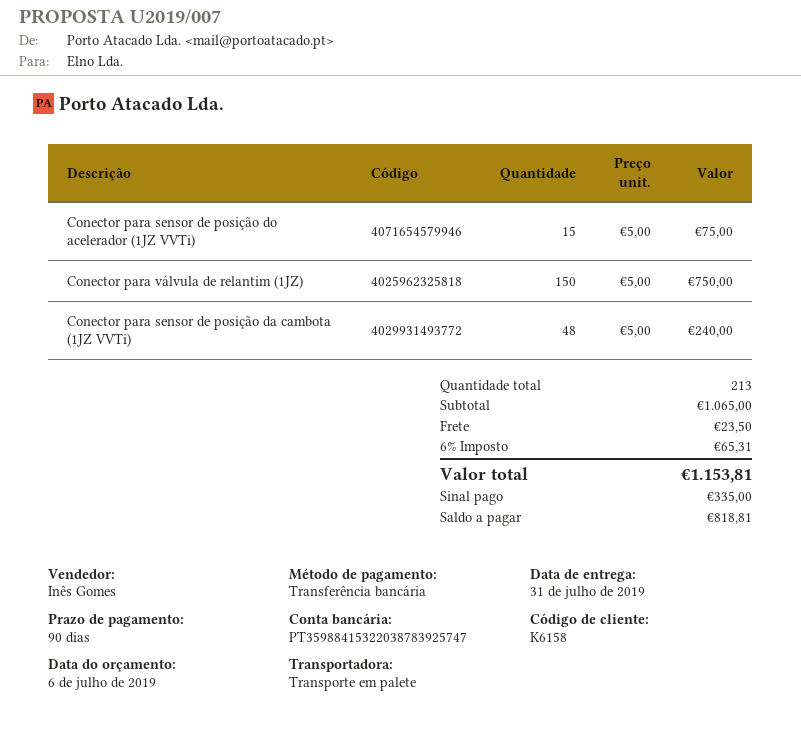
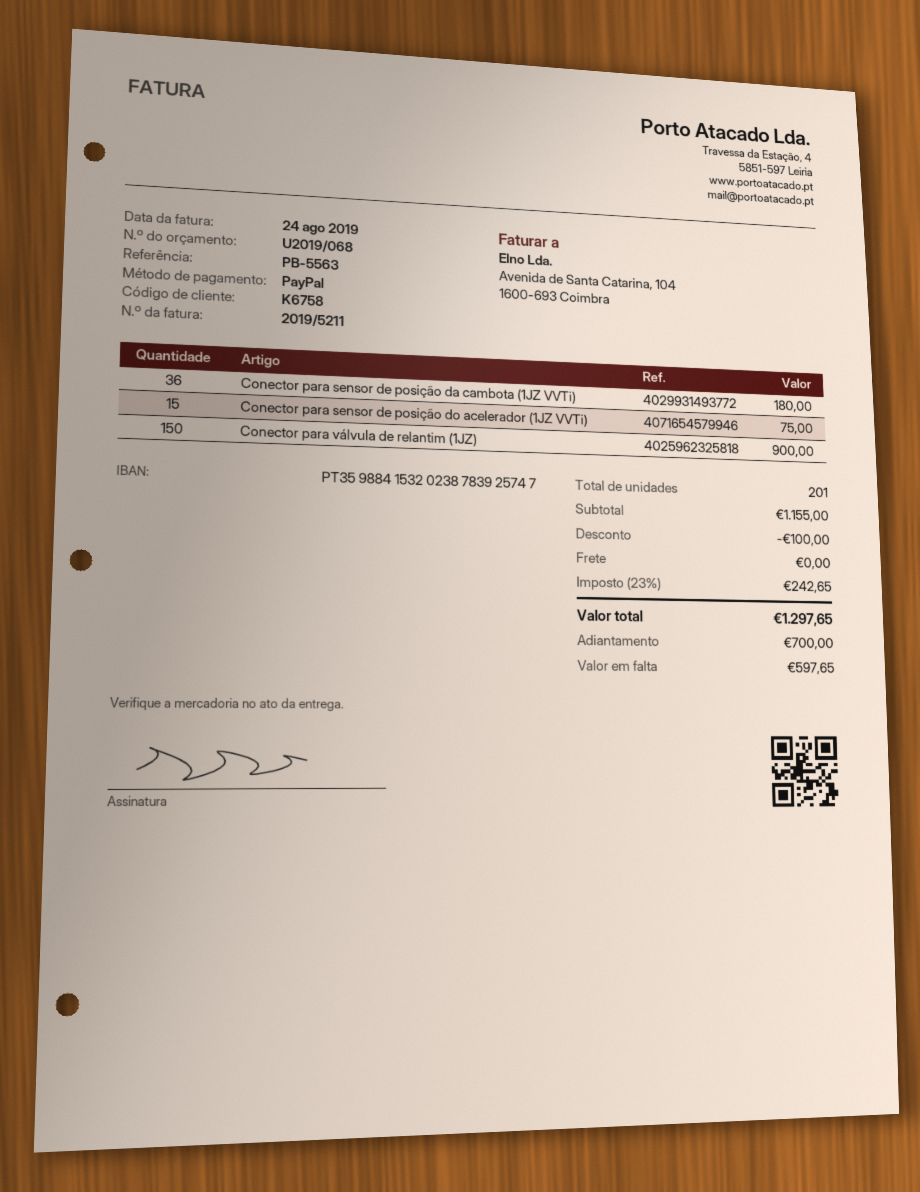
quote number: U2019/007 -> U2019/068
customer number: K6158 -> K6758
payment method: bank transfer -> PayPal
bank account: PT35988415322038783925747 -> PT35988415320238783925747
Conector para válvula de relantim (1JZ): 150 for 750.00 -> 150 for 900.00
Conector para sensor de posição da cambota (1JZ VVTi): 48 for 240.00 -> 36 for 180.00
total quantity: 213 -> 201
subtotal: 1065.00 -> 1155.00
discount: none -> 100.00
shipping: 23.50 -> 0.00
tax: 6% = 65.31 -> 23% = 242.65
total: 1153.81 -> 1297.65
deposit: 335.00 -> 700.00
balance: 818.81 -> 597.65

